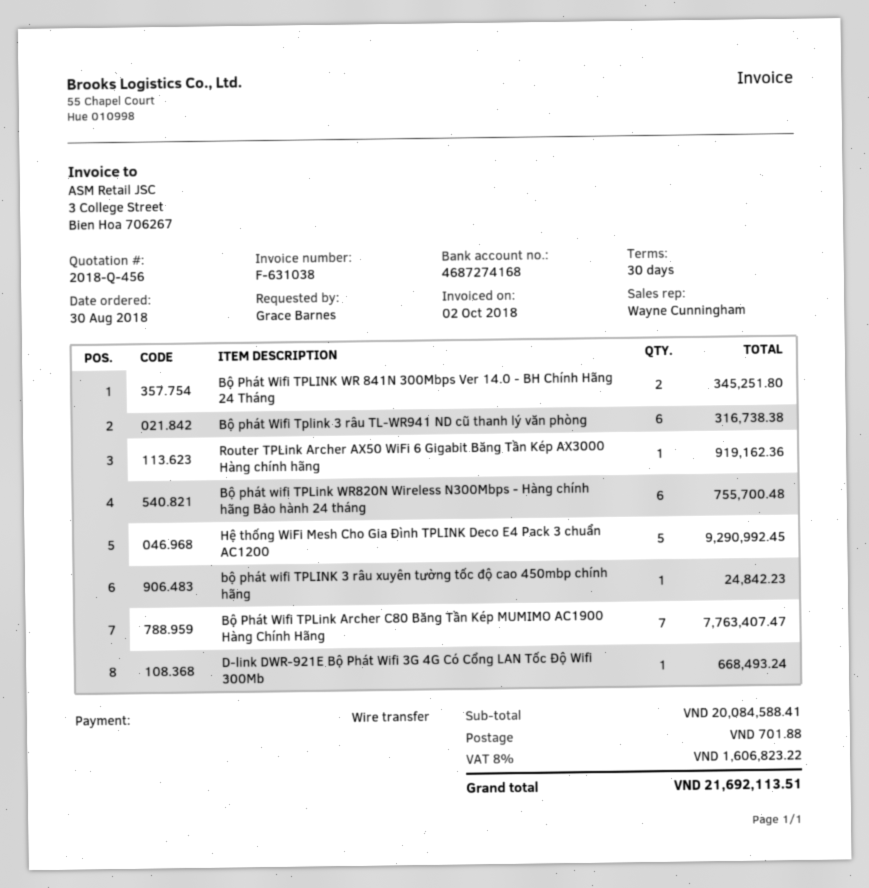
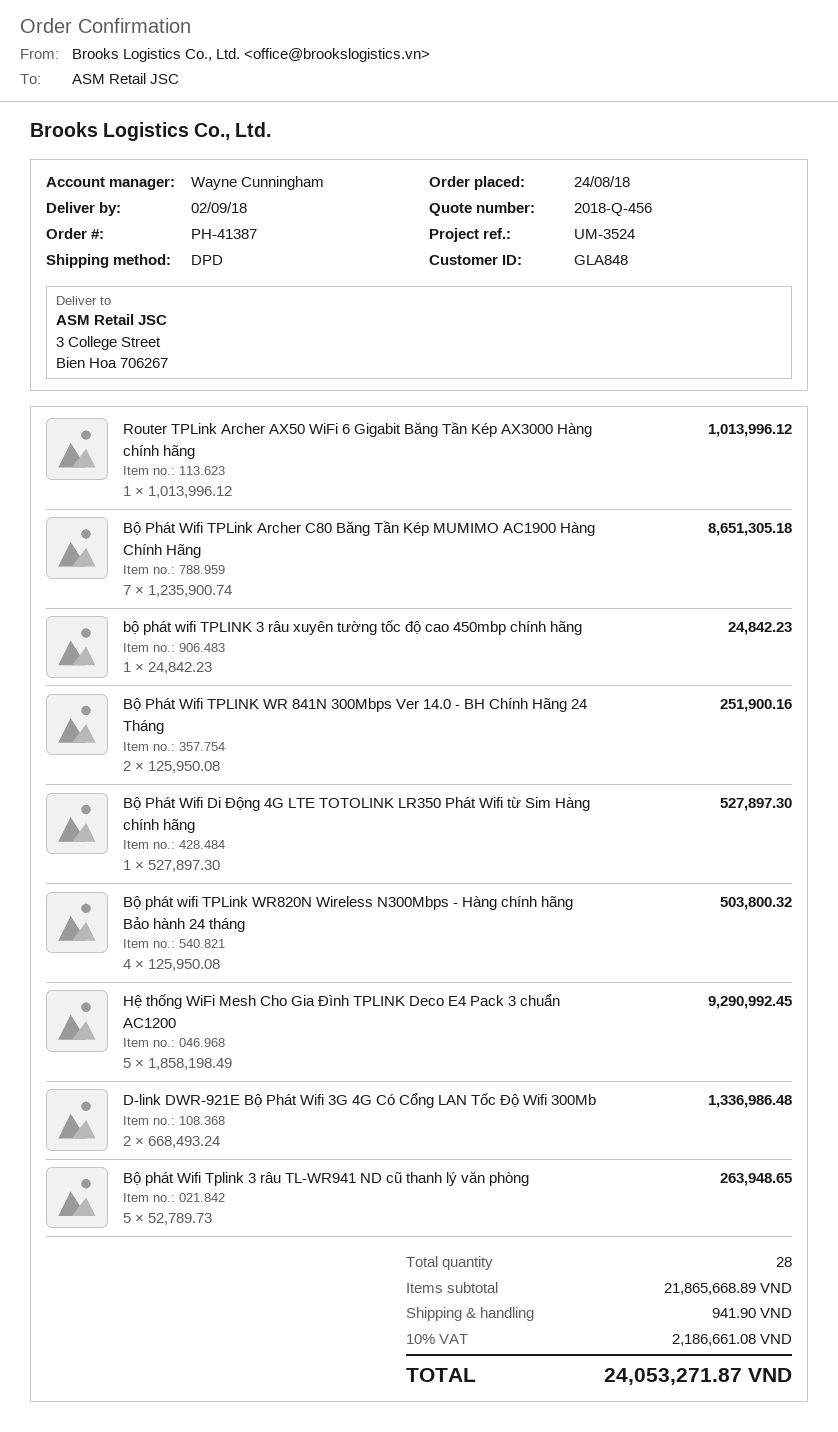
order date: 2018-08-30 -> 2018-08-24
Bộ Phát Wifi TPLINK WR 841N 300Mbps Ver 14.0 - BH Chính Hãng 24 Tháng: 2 for 345251.80 -> 2 for 251900.16
Bộ phát Wifi Tplink 3 râu TL-WR941 ND cũ thanh lý văn phòng: 6 for 316738.38 -> 5 for 263948.65
Router TPLink Archer AX50 WiFi 6 Gigabit Băng Tần Kép AX3000 Hàng chính hãng: 1 for 919162.36 -> 1 for 1013996.12
Bộ phát wifi TPLink WR820N Wireless N300Mbps - Hàng chính hãng Bảo hành 24 tháng: 6 for 755700.48 -> 4 for 503800.32
Bộ Phát Wifi TPLink Archer C80 Băng Tần Kép MUMIMO AC1900 Hàng Chính Hãng: 7 for 7763407.47 -> 7 for 8651305.18
D-link DWR-921E Bộ Phát Wifi 3G 4G Có Cổng LAN Tốc Độ Wifi 300Mb: 1 for 668493.24 -> 2 for 1336986.48
Bộ Phát Wifi Di Động 4G LTE TOTOLINK LR350 Phát Wifi từ Sim Hàng chính hãng: none -> 1 for 527897.30
subtotal: 20084588.41 -> 21865668.89
shipping: 701.88 -> 941.90
tax: 8% = 1606823.22 -> 10% = 2186661.08
total: 21692113.51 -> 24053271.87

